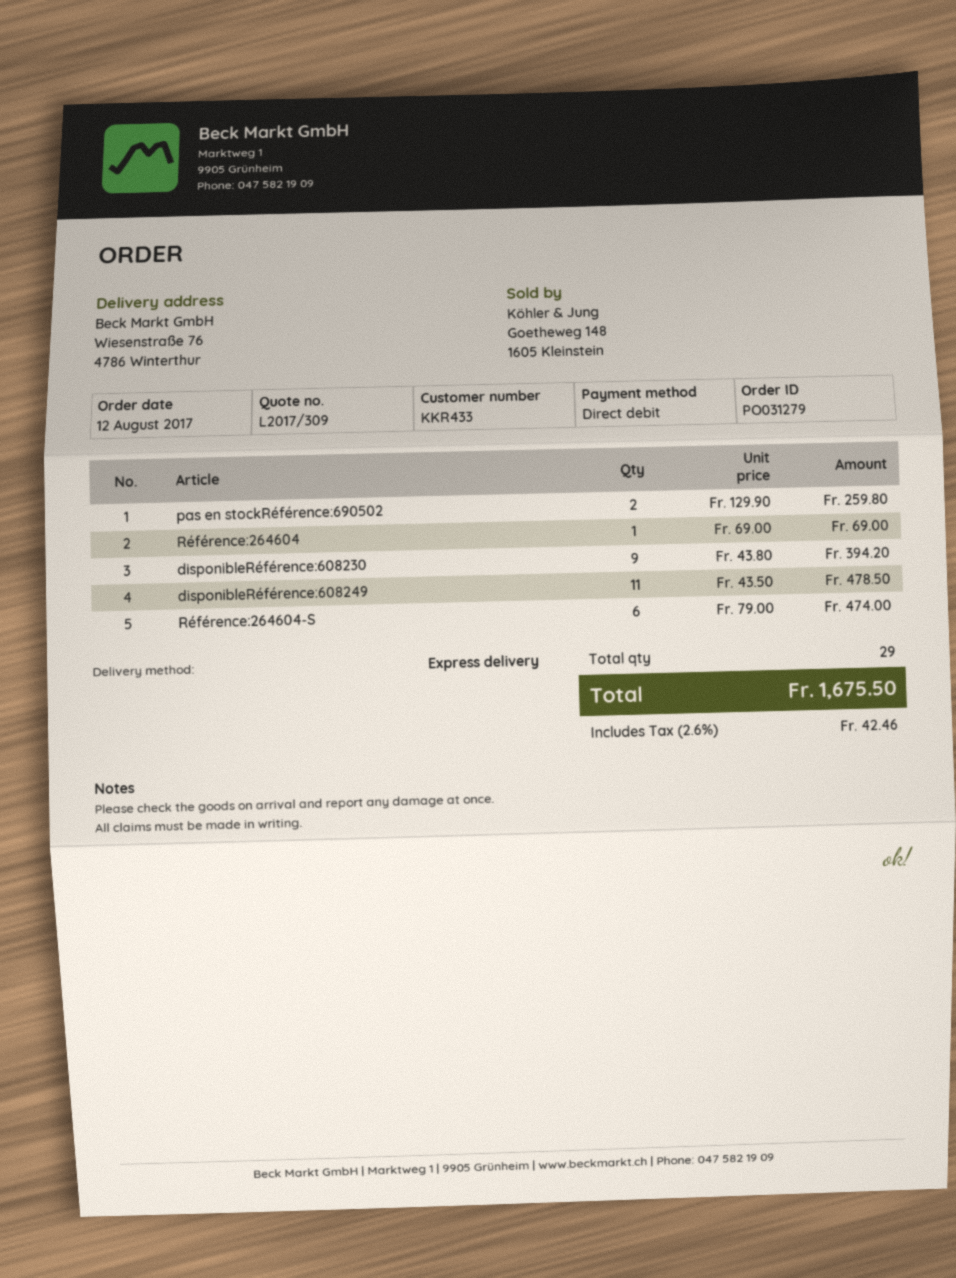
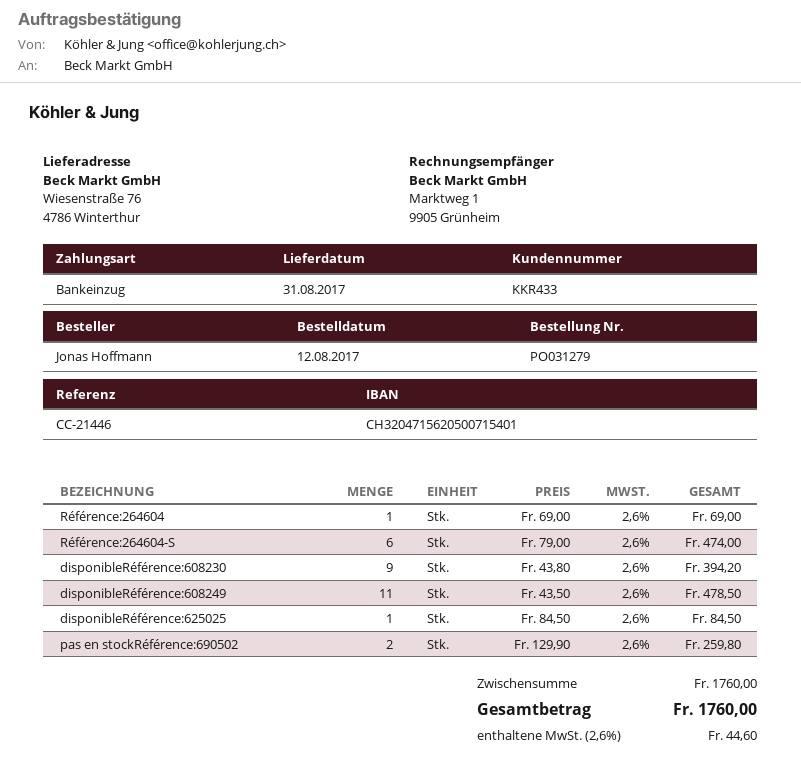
disponibleRéférence:625025: none -> 1 x 84.50 = 84.50
tax: 2.6% = 42.46 -> 2.6% = 44.60
total: 1675.50 -> 1760.00

